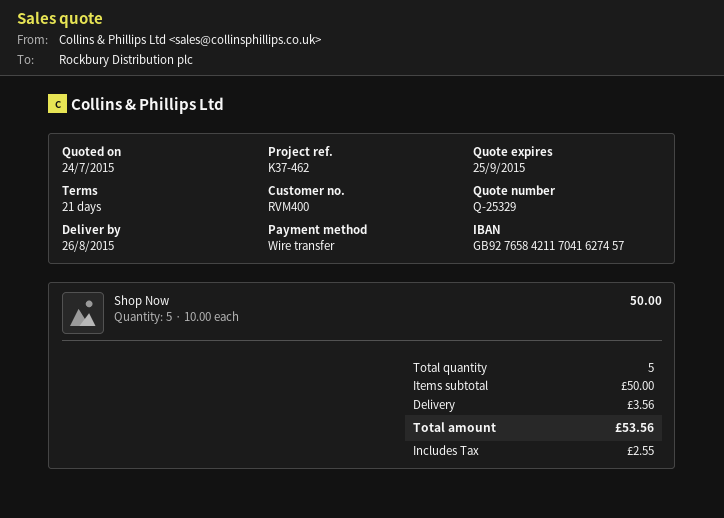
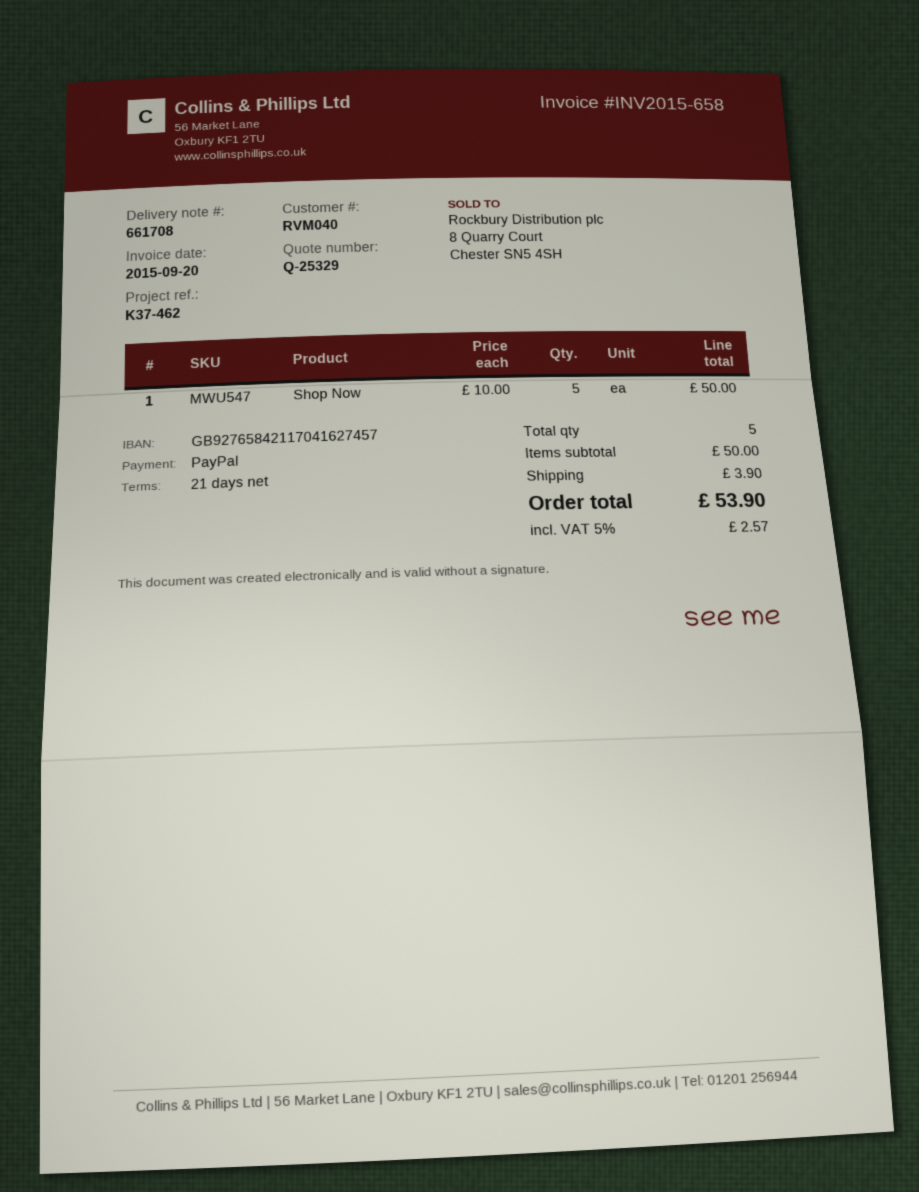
customer number: RVM400 -> RVM040
payment method: bank transfer -> PayPal
shipping: 3.56 -> 3.90
tax: 2.55 -> 2.57
total: 53.56 -> 53.90

